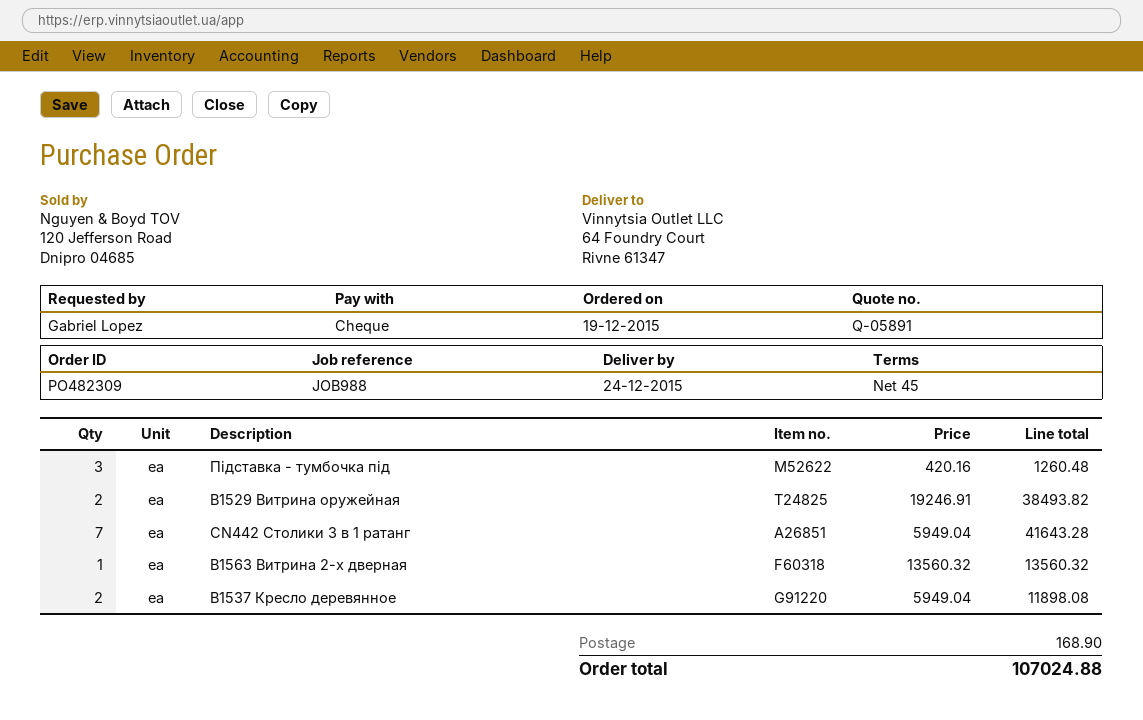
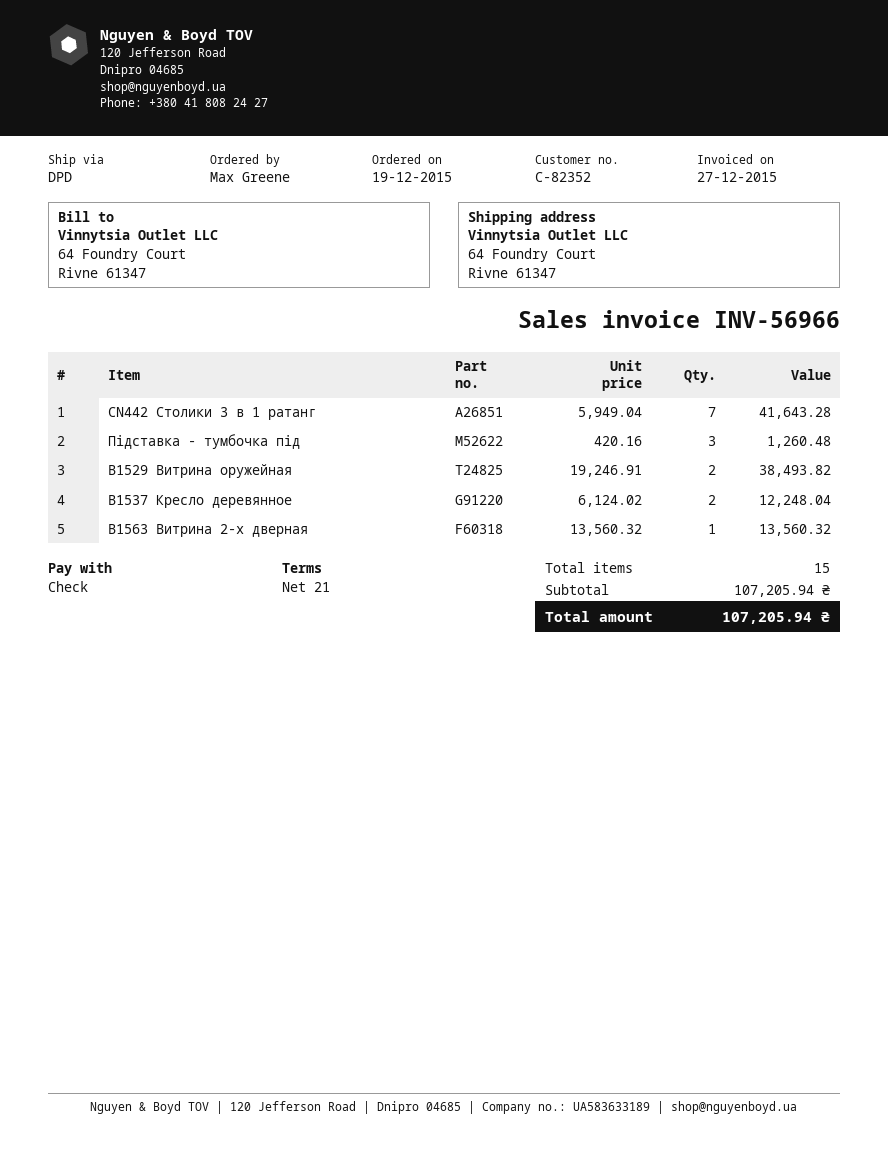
payment terms: 45 days -> 21 days
ordered by: Gabriel Lopez -> Max Greene
В1537 Кресло деревянное: 2 x 5949.04 = 11898.08 -> 2 x 6124.02 = 12248.04
shipping: 168.90 -> none
total: 107024.88 -> 107205.94

